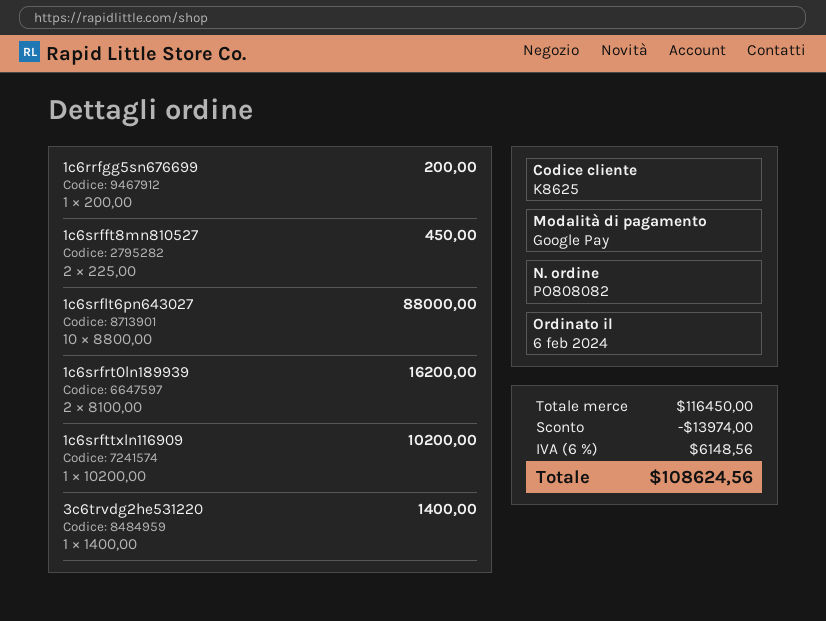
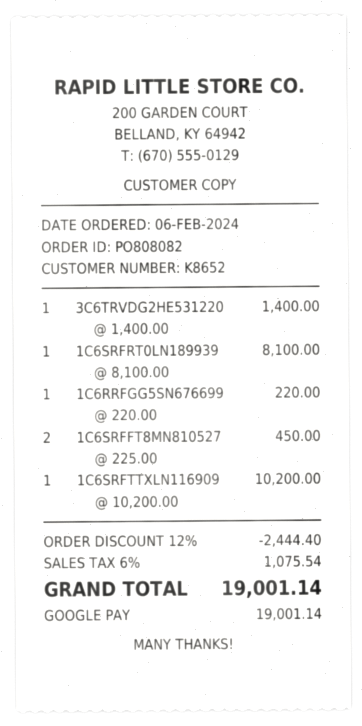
customer number: K8625 -> K8652
1c6rrfgg5sn676699: 1 x 200.00 = 200.00 -> 1 x 220.00 = 220.00
1c6srflt6pn643027: 10 x 8800.00 = 88000.00 -> none
1c6srfrt0ln189939: 2 x 8100.00 = 16200.00 -> 1 x 8100.00 = 8100.00
discount: 13974.00 -> 2444.40
tax: 6% = 6148.56 -> 6% = 1075.54
total: 108624.56 -> 19001.14

